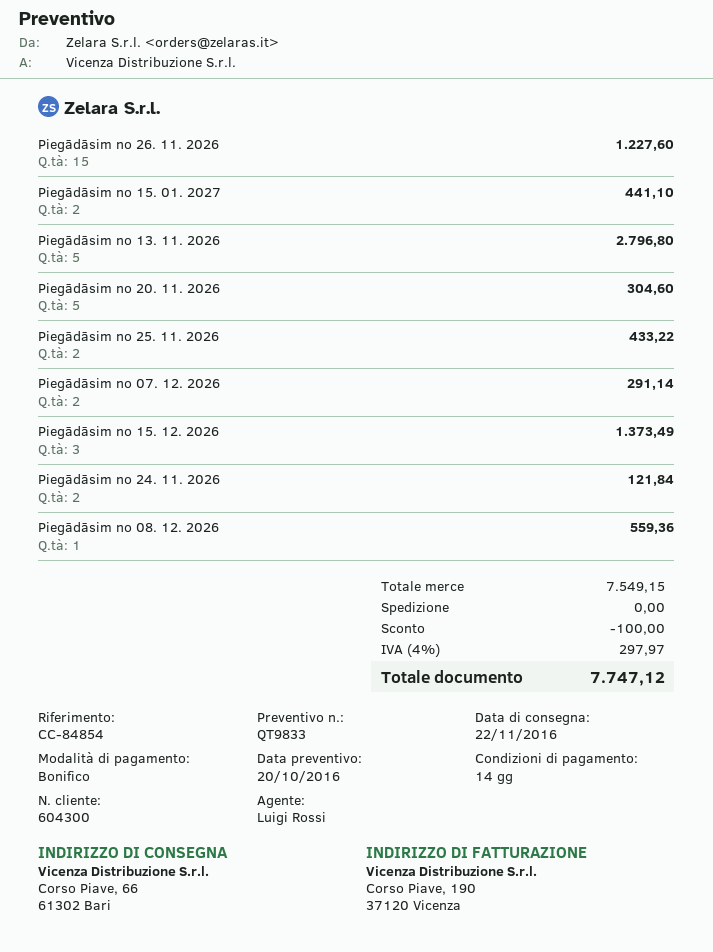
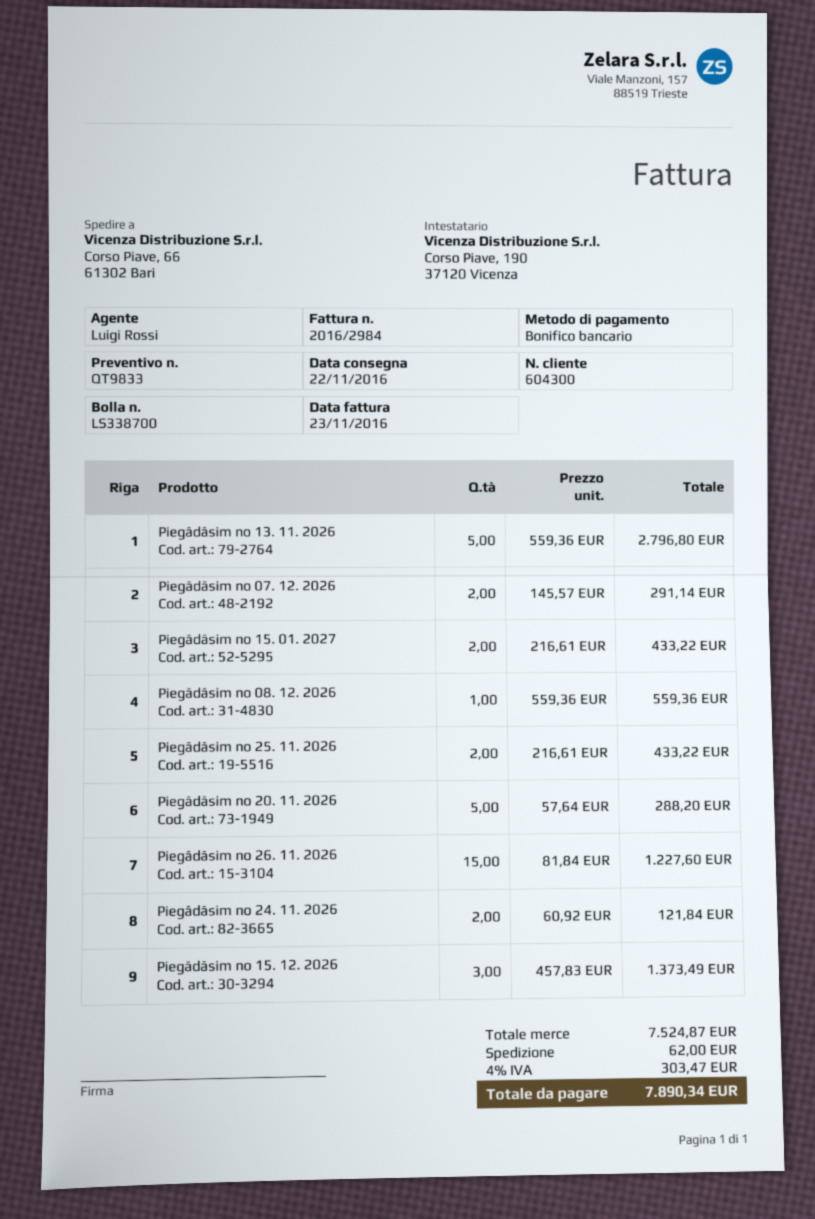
Piegādāsim no 15. 01. 2027: 2 for 441.10 -> 2 for 433.22
Piegādāsim no 20. 11. 2026: 5 for 304.60 -> 5 for 288.20
subtotal: 7549.15 -> 7524.87
discount: 100.00 -> none
shipping: 0.00 -> 62.00
tax: 4% = 297.97 -> 4% = 303.47
total: 7747.12 -> 7890.34

